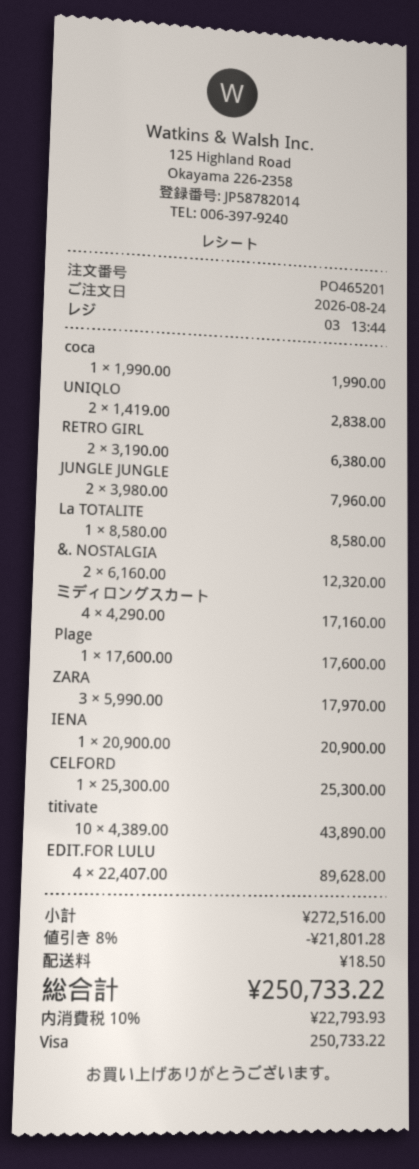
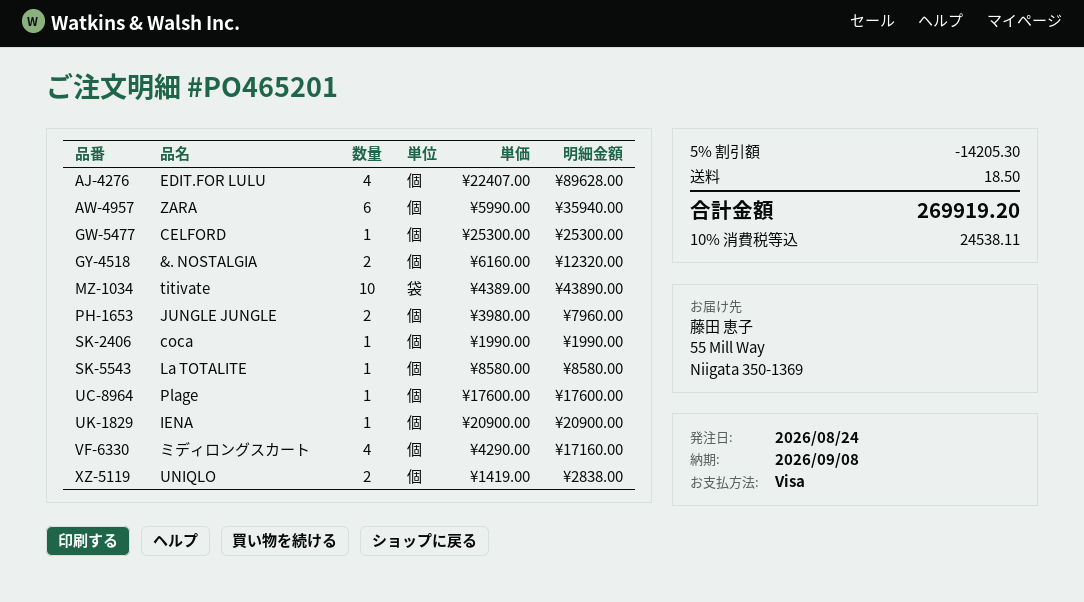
RETRO GIRL: 2 x 3190.00 = 6380.00 -> none
ZARA: 3 x 5990.00 = 17970.00 -> 6 x 5990.00 = 35940.00
discount: 8% = 21801.28 -> 5% = 14205.30
tax: 10% = 22793.93 -> 10% = 24538.11
total: 250733.22 -> 269919.20

